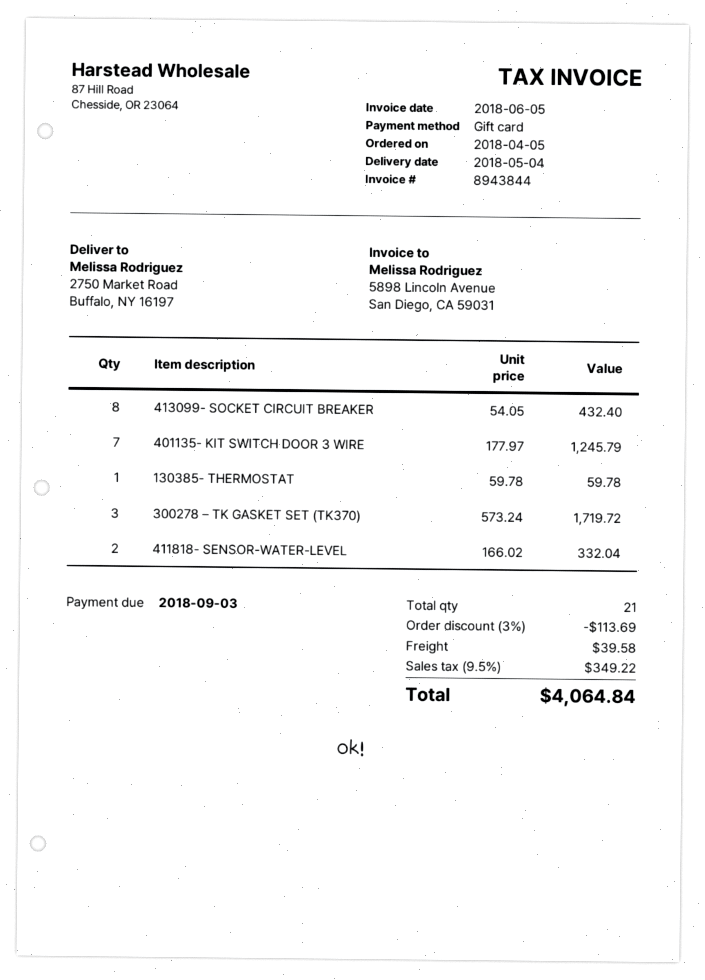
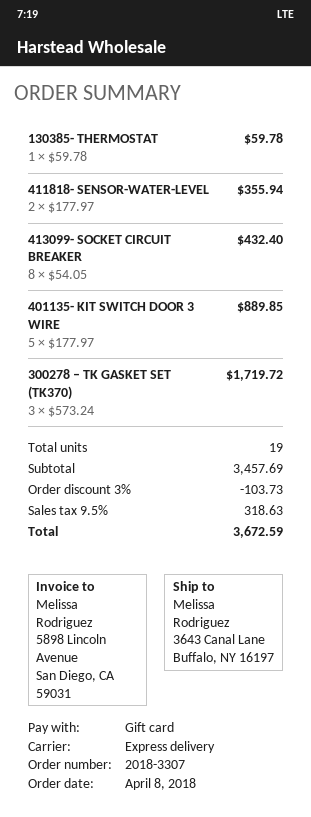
order date: 2018-04-05 -> 2018-04-08
ship to: 2750 Market Road, Buffalo, NY 16197 -> 3643 Canal Lane, Buffalo, NY 16197
401135- KIT SWITCH DOOR 3 WIRE: 7 x 177.97 = 1245.79 -> 5 x 177.97 = 889.85
411818- SENSOR-WATER-LEVEL: 2 x 166.02 = 332.04 -> 2 x 177.97 = 355.94
total quantity: 21 -> 19
discount: 3% = 113.69 -> 3% = 103.73
shipping: 39.58 -> none
tax: 9.5% = 349.22 -> 9.5% = 318.63
total: 4064.84 -> 3672.59

